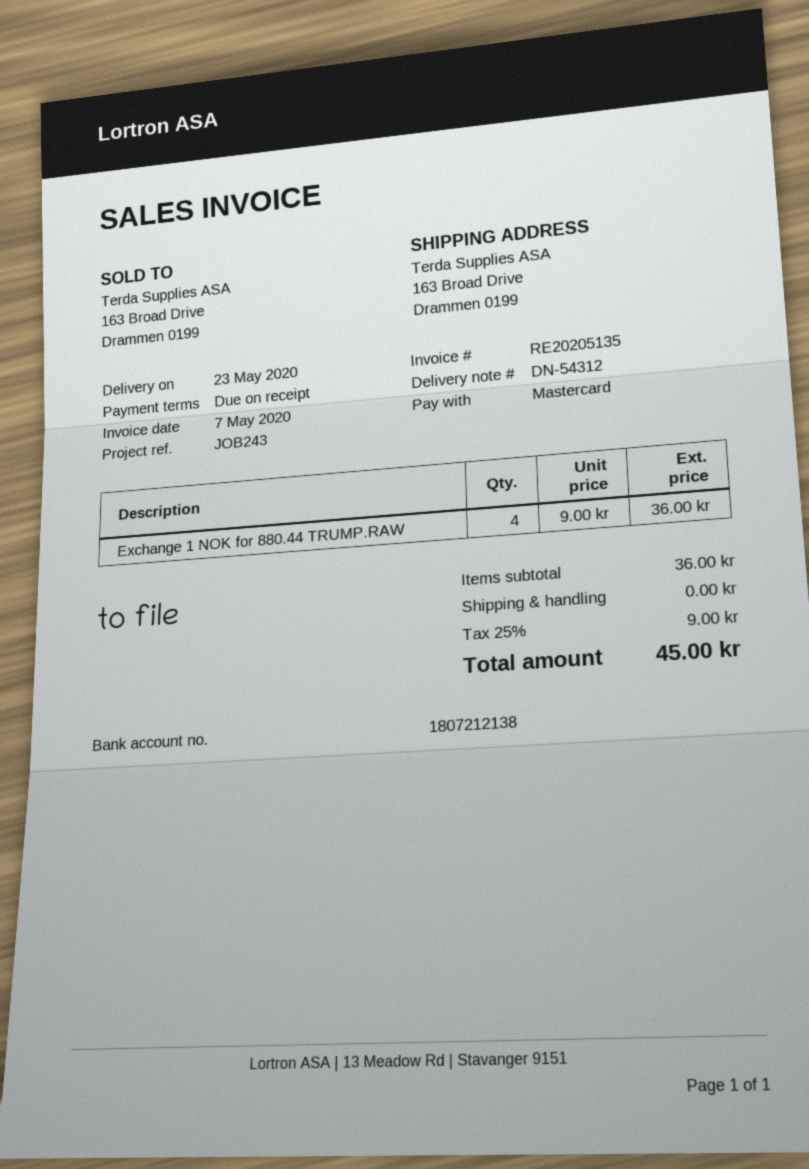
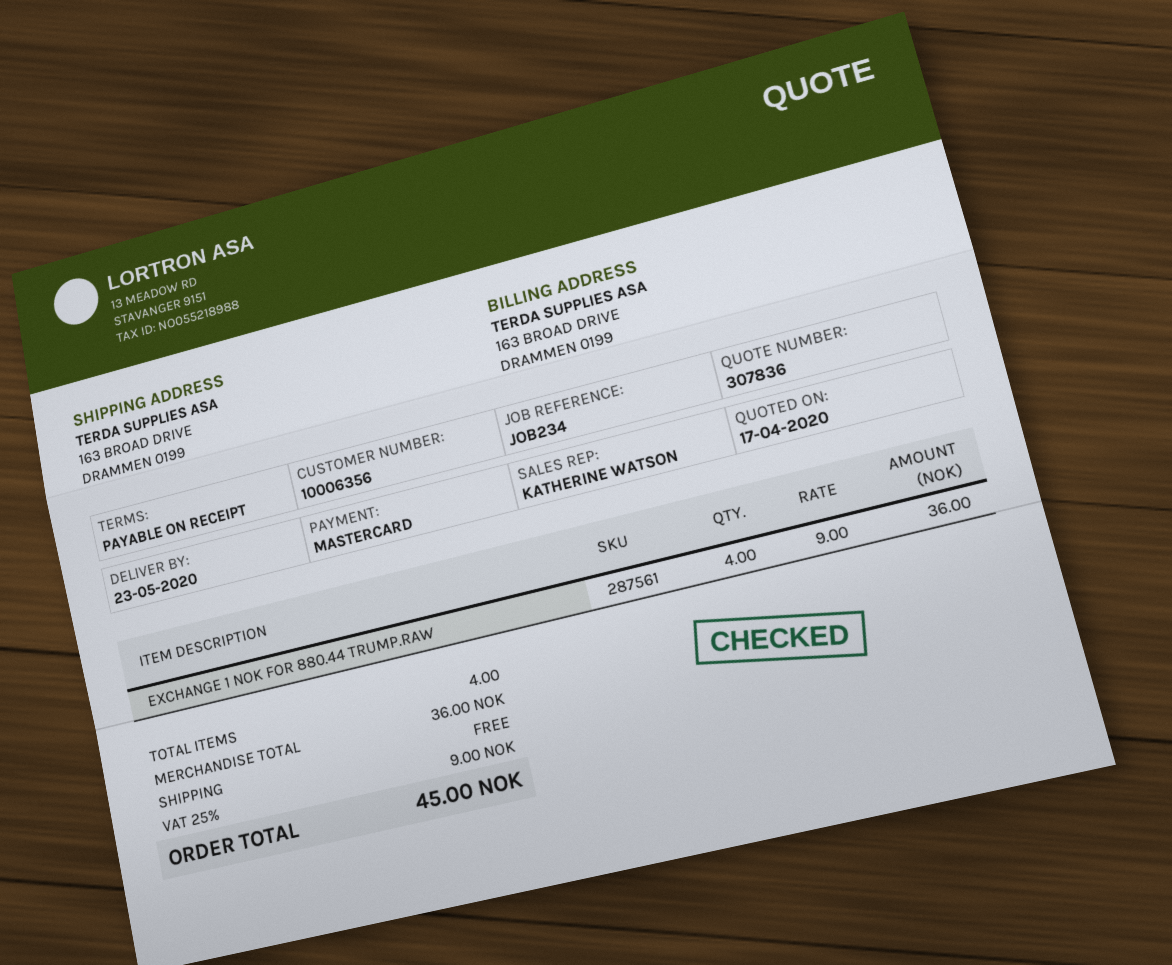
reference: JOB243 -> JOB234

